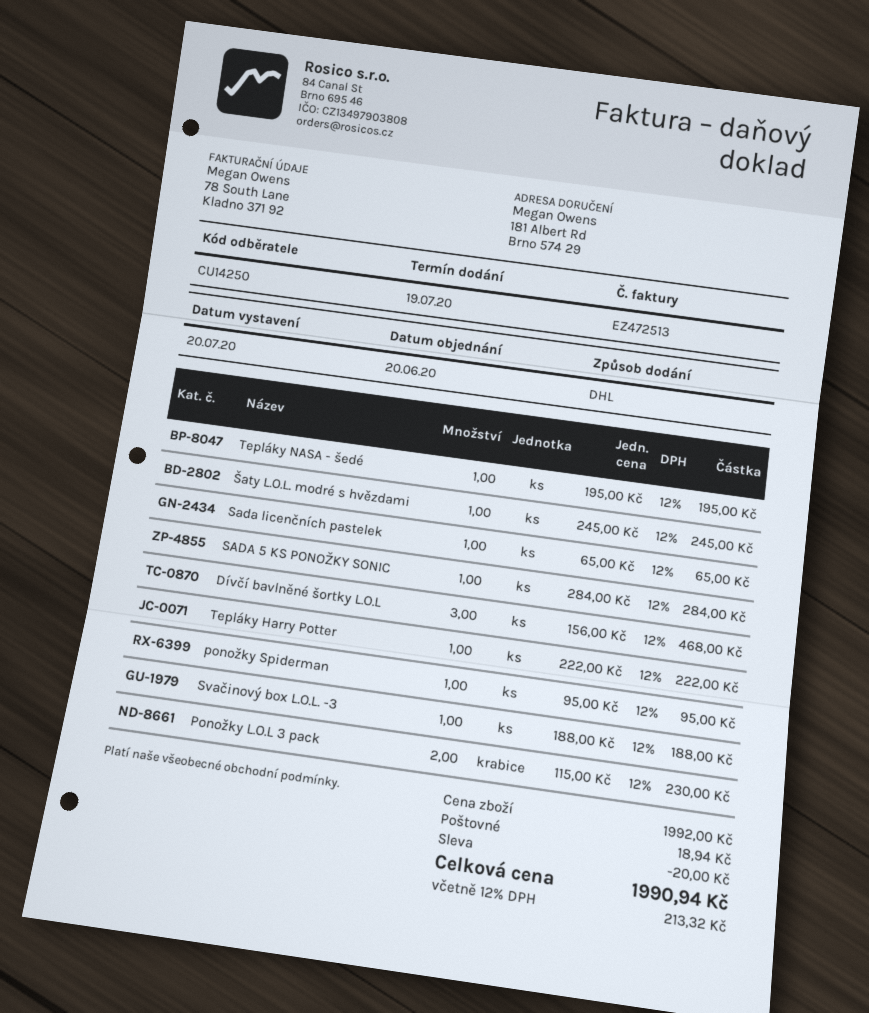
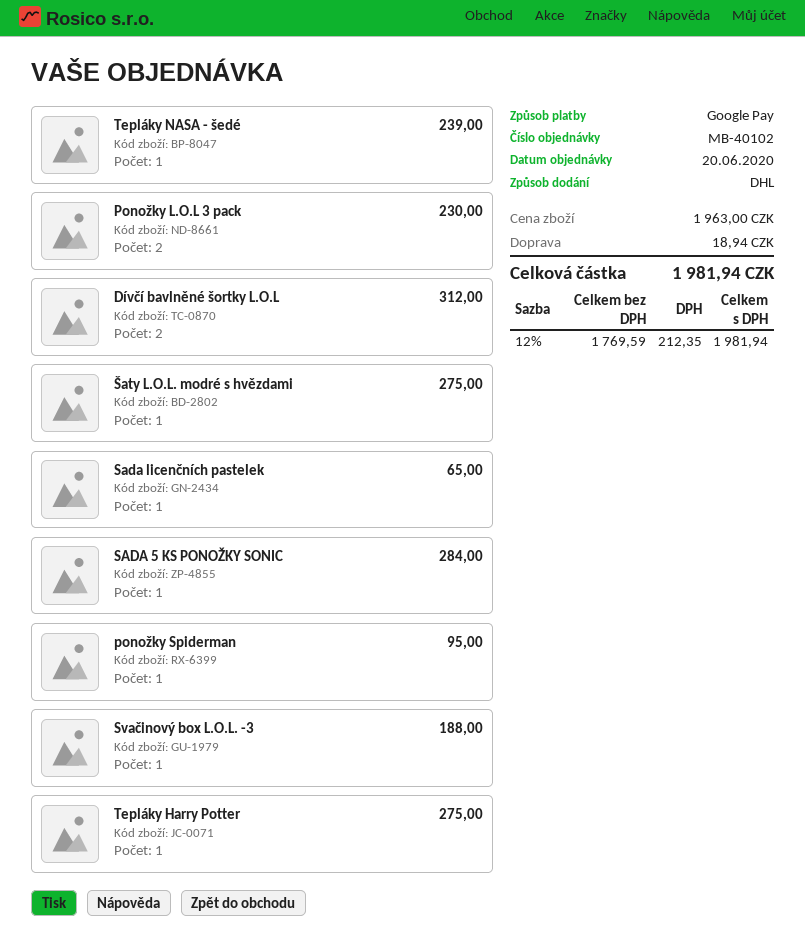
Tepláky NASA - šedé: 1 for 195.00 -> 1 for 239.00
Šaty L.O.L. modré s hvězdami: 1 for 245.00 -> 1 for 275.00
Dívčí bavlněné šortky L.O.L: 3 for 468.00 -> 2 for 312.00
Tepláky Harry Potter: 1 for 222.00 -> 1 for 275.00
subtotal: 1992.00 -> 1963.00
discount: 20.00 -> none
tax: 12% = 213.32 -> 12% = 212.35
total: 1990.94 -> 1981.94

